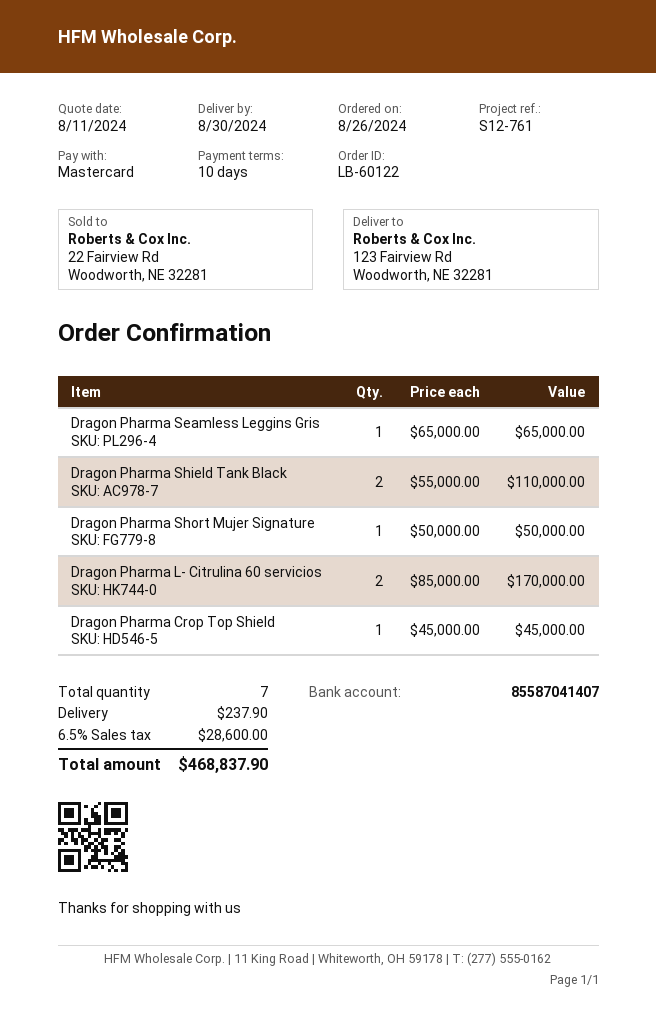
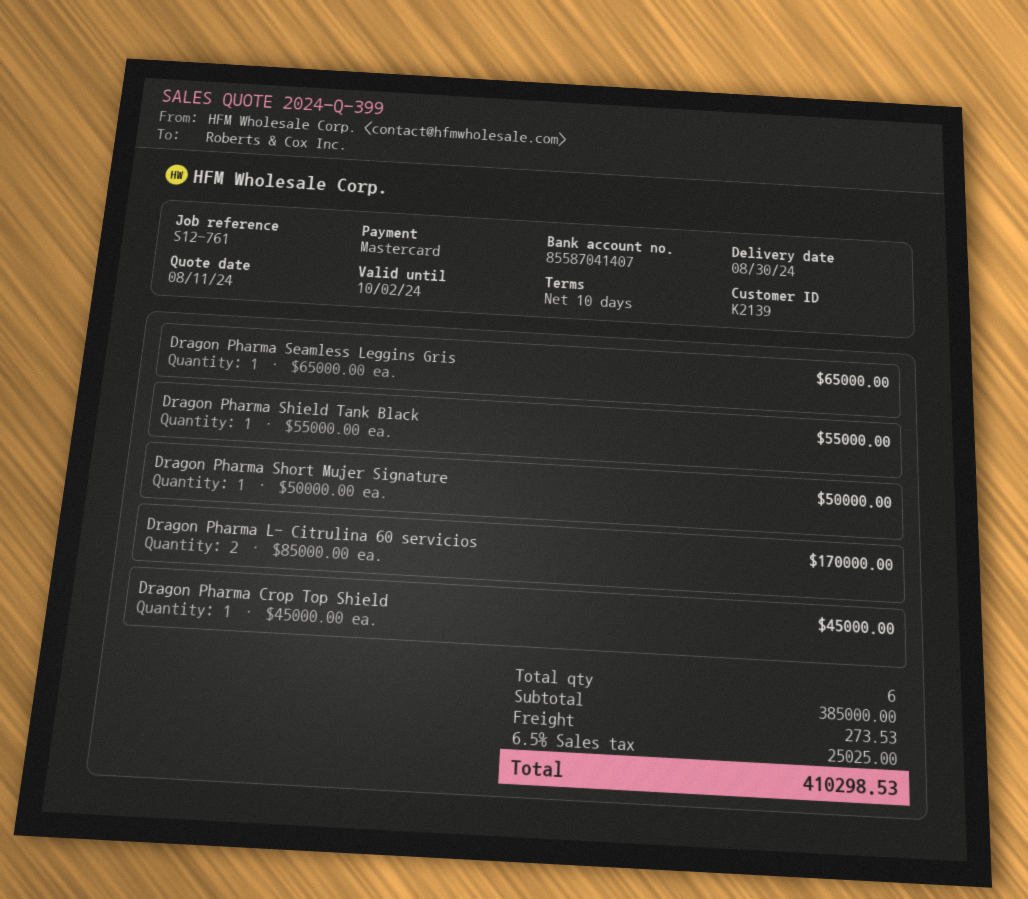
Dragon Pharma Shield Tank Black: 2 x 55000.00 = 110000.00 -> 1 x 55000.00 = 55000.00
total quantity: 7 -> 6
shipping: 237.90 -> 273.53
tax: 6.5% = 28600.00 -> 6.5% = 25025.00
total: 468837.90 -> 410298.53

